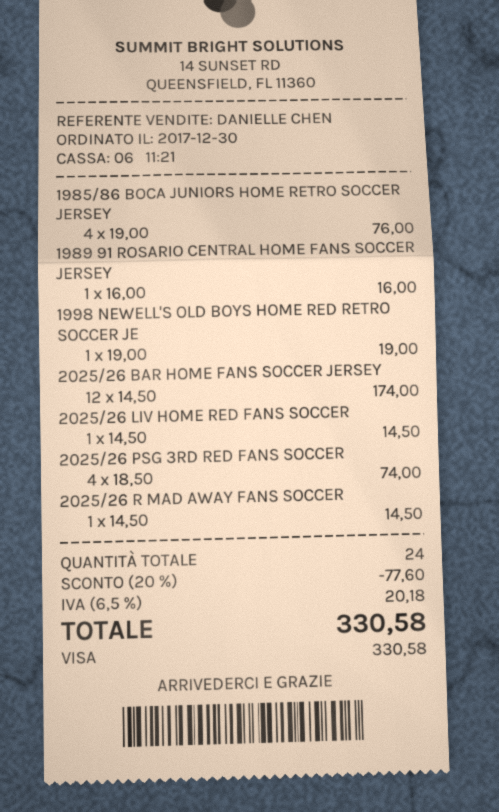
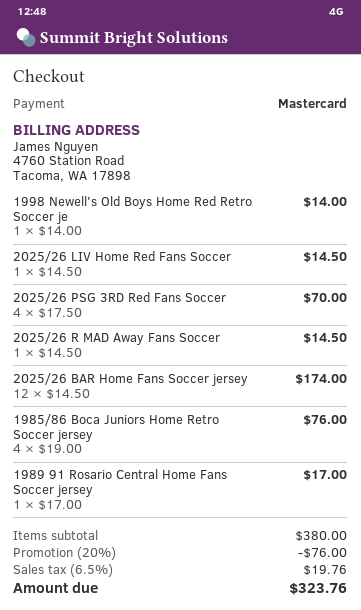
payment method: Visa -> Mastercard
1989 91 ROSARIO CENTRAL HOME FANS SOCCER JERSEY: 1 x 16.00 = 16.00 -> 1 x 17.00 = 17.00
1998 NEWELL'S OLD BOYS HOME RED RETRO SOCCER JE: 1 x 19.00 = 19.00 -> 1 x 14.00 = 14.00
2025/26 PSG 3RD RED FANS SOCCER: 4 x 18.50 = 74.00 -> 4 x 17.50 = 70.00
discount: 20% = 77.60 -> 20% = 76.00
tax: 6.5% = 20.18 -> 6.5% = 19.76
total: 330.58 -> 323.76

